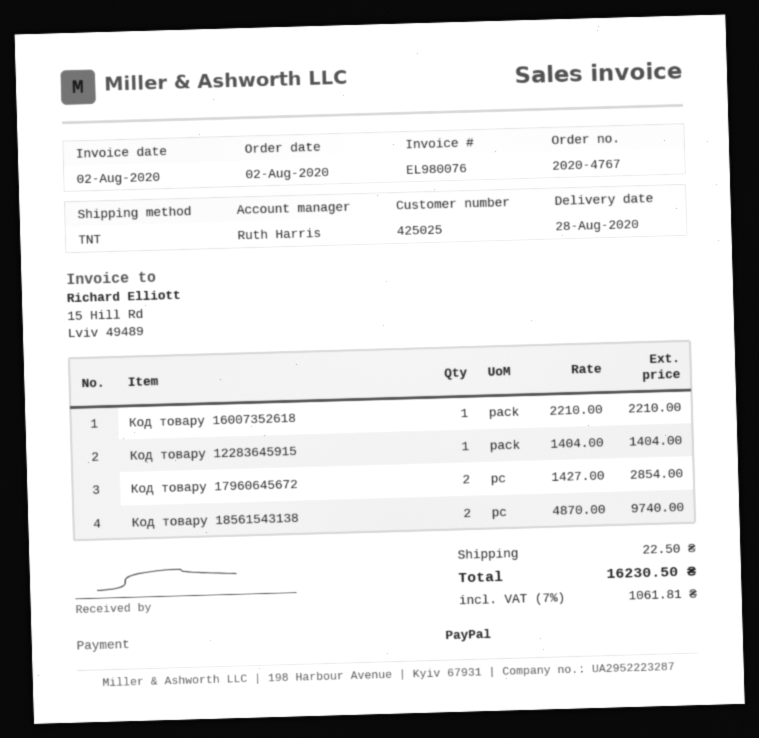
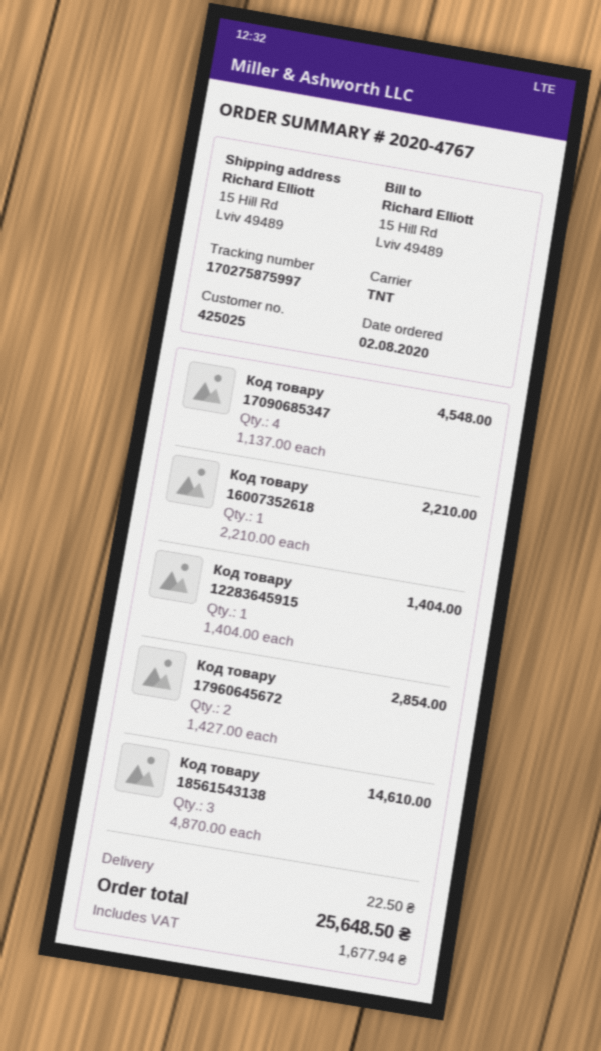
Код товару 18561543138: 2 x 4870.00 = 9740.00 -> 3 x 4870.00 = 14610.00
Код товару 17090685347: none -> 4 x 1137.00 = 4548.00
tax: 1061.81 -> 1677.94
total: 16230.50 -> 25648.50

